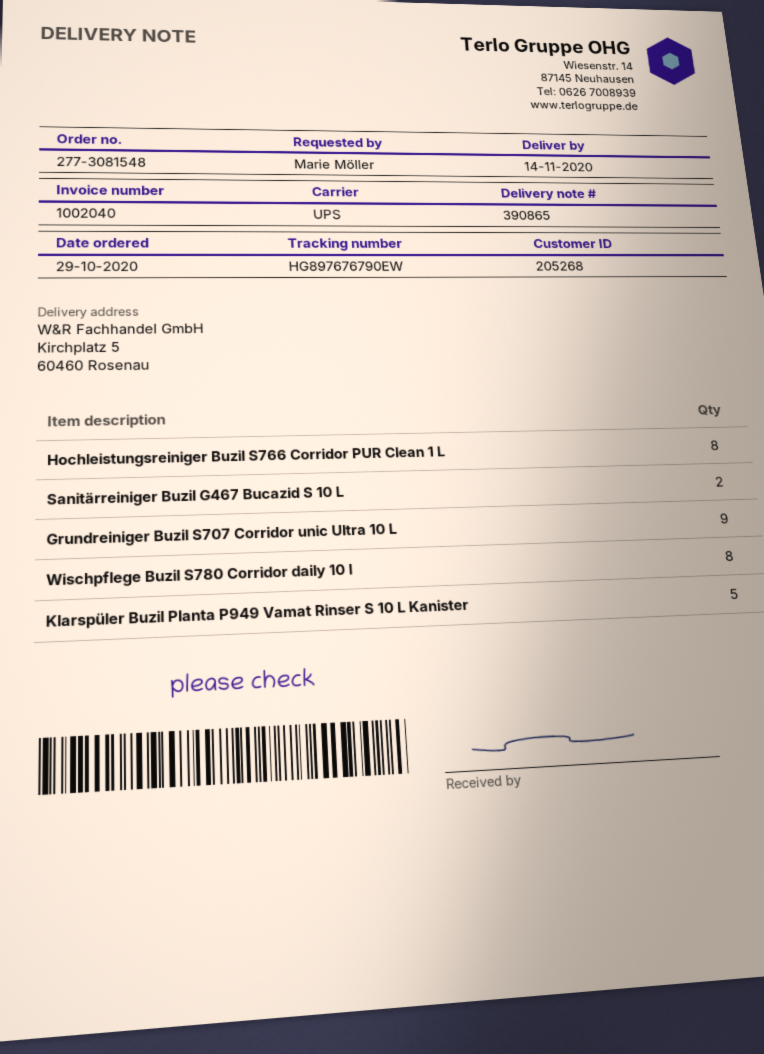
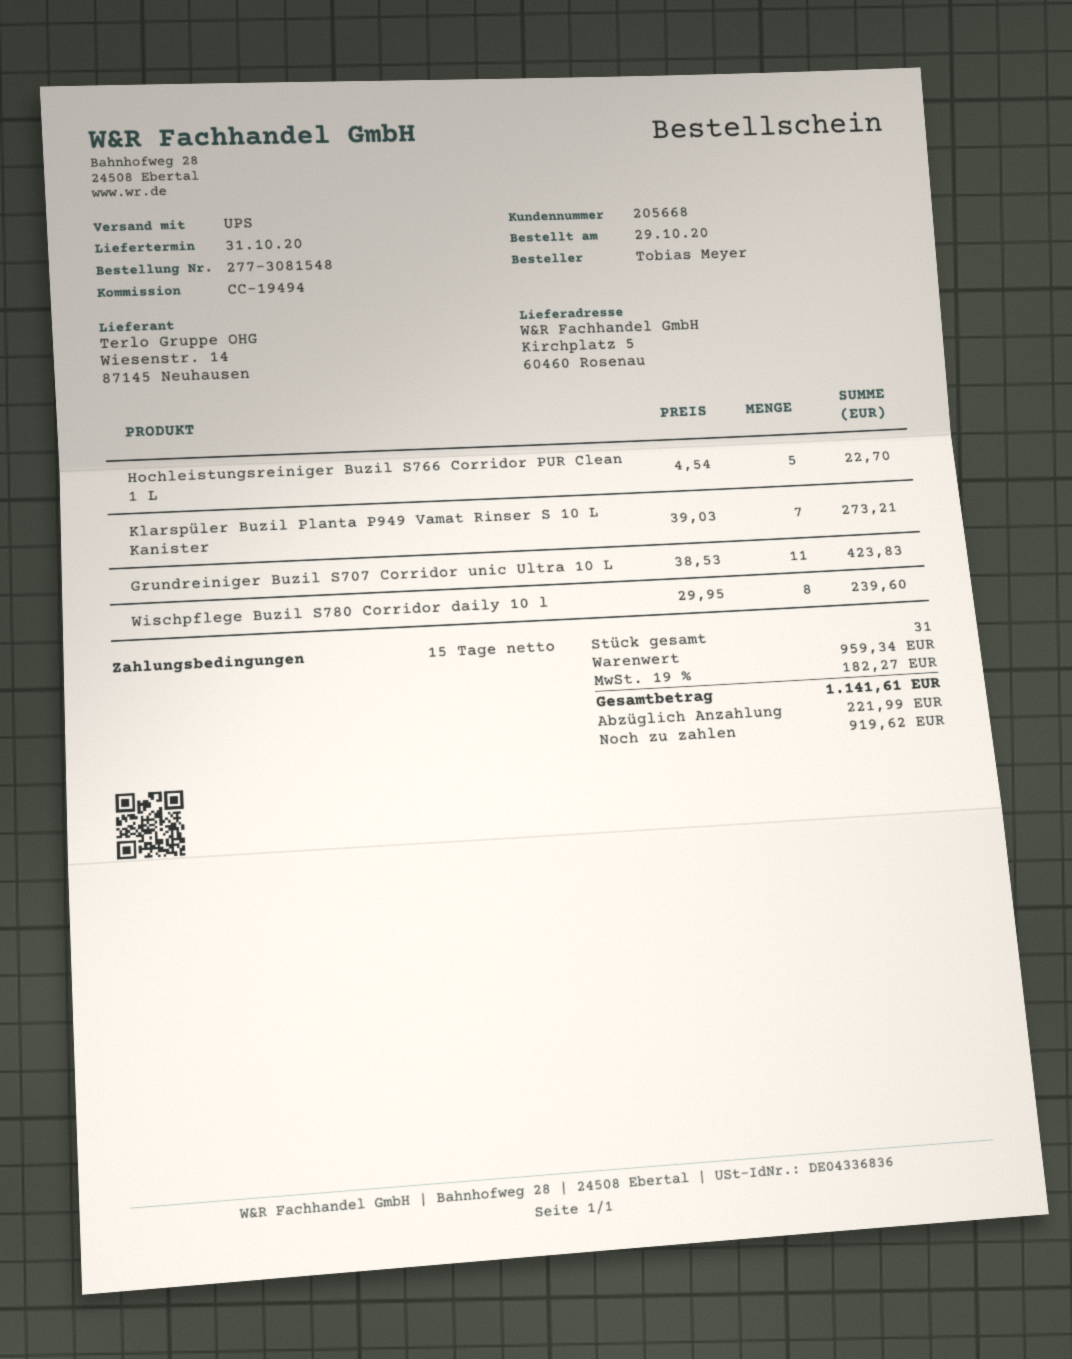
delivery date: 2020-11-14 -> 2020-10-31
customer number: 205268 -> 205668
ordered by: Marie Möller -> Tobias Meyer
Hochleistungsreiniger Buzil S766 Corridor PUR Clean 1 L: 8 -> 5
Sanitärreiniger Buzil G467 Bucazid S 10 L: 2 -> none
Grundreiniger Buzil S707 Corridor unic Ultra 10 L: 9 -> 11
Klarspüler Buzil Planta P949 Vamat Rinser S 10 L Kanister: 5 -> 7

